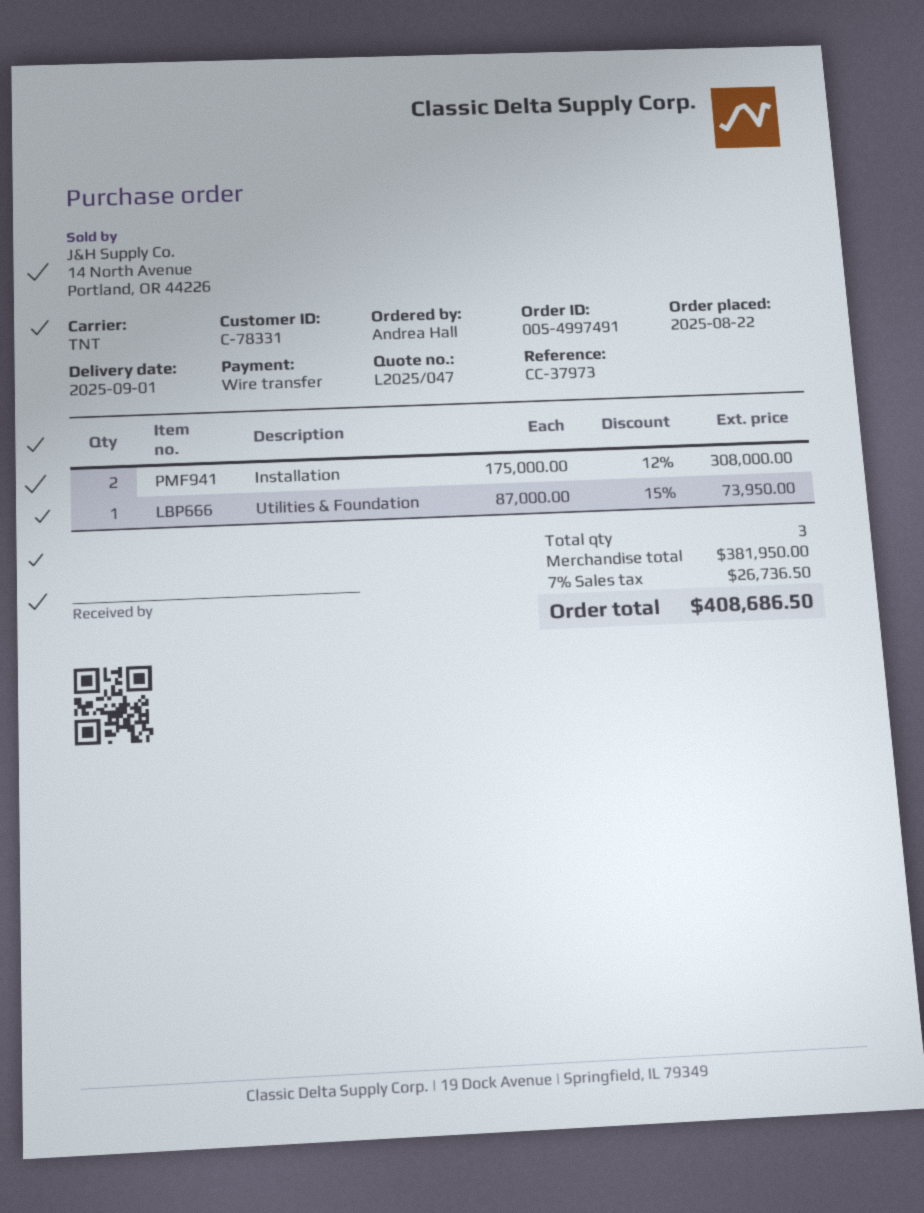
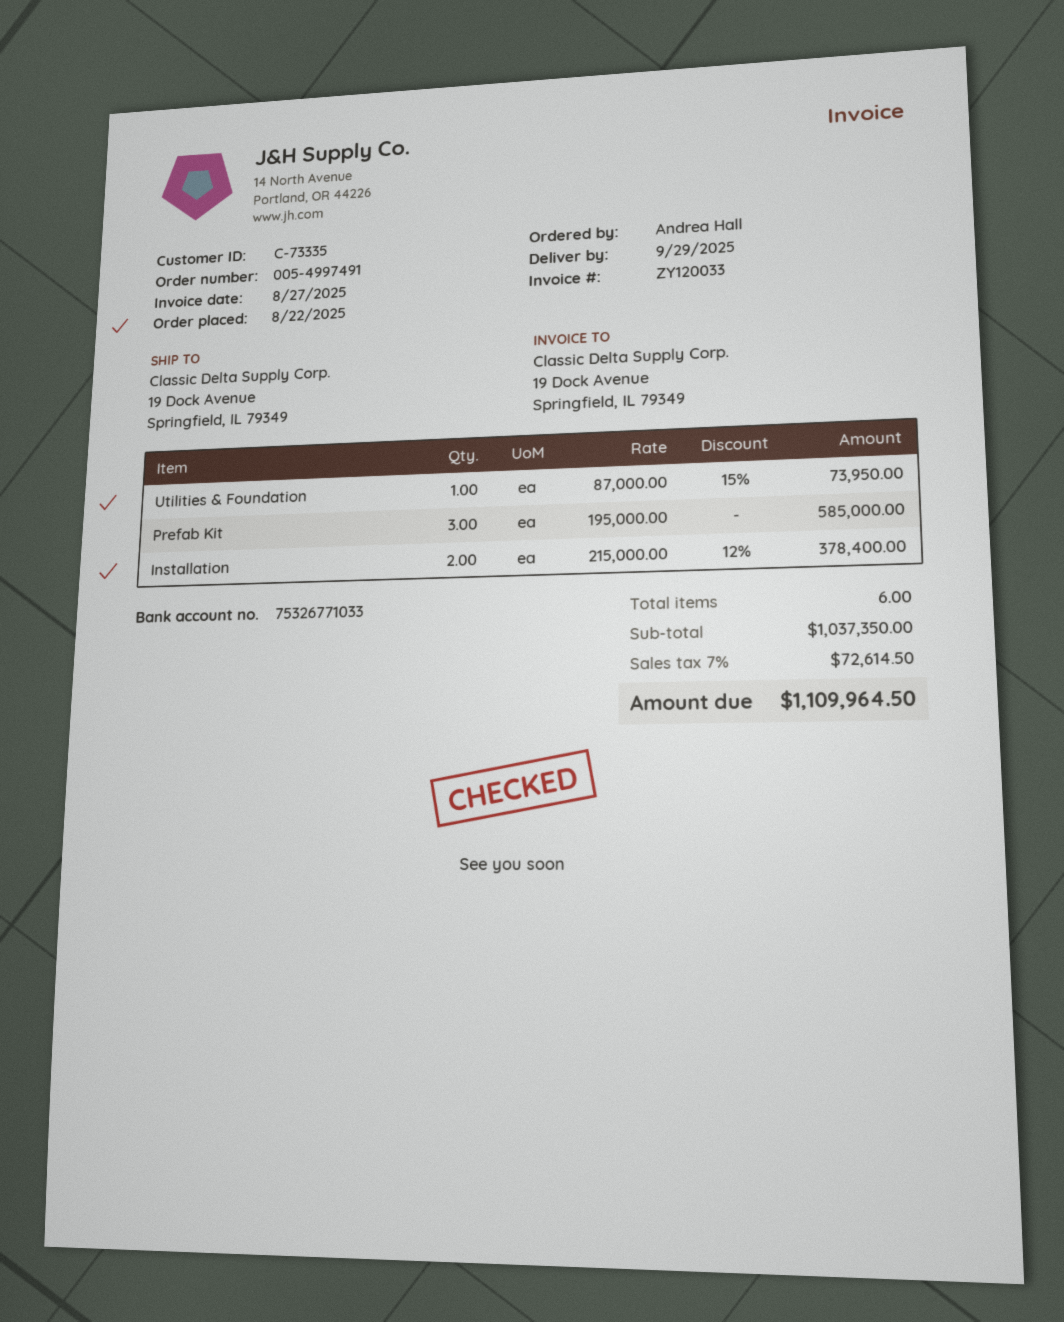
delivery date: 2025-09-01 -> 2025-09-29
customer number: C-78331 -> C-73335
Installation: 2 x 175000.00 - 12% = 308000.00 -> 2 x 215000.00 - 12% = 378400.00
Prefab Kit: none -> 3 x 195000.00 = 585000.00
total quantity: 3 -> 6
subtotal: 381950.00 -> 1037350.00
tax: 7% = 26736.50 -> 7% = 72614.50
total: 408686.50 -> 1109964.50

